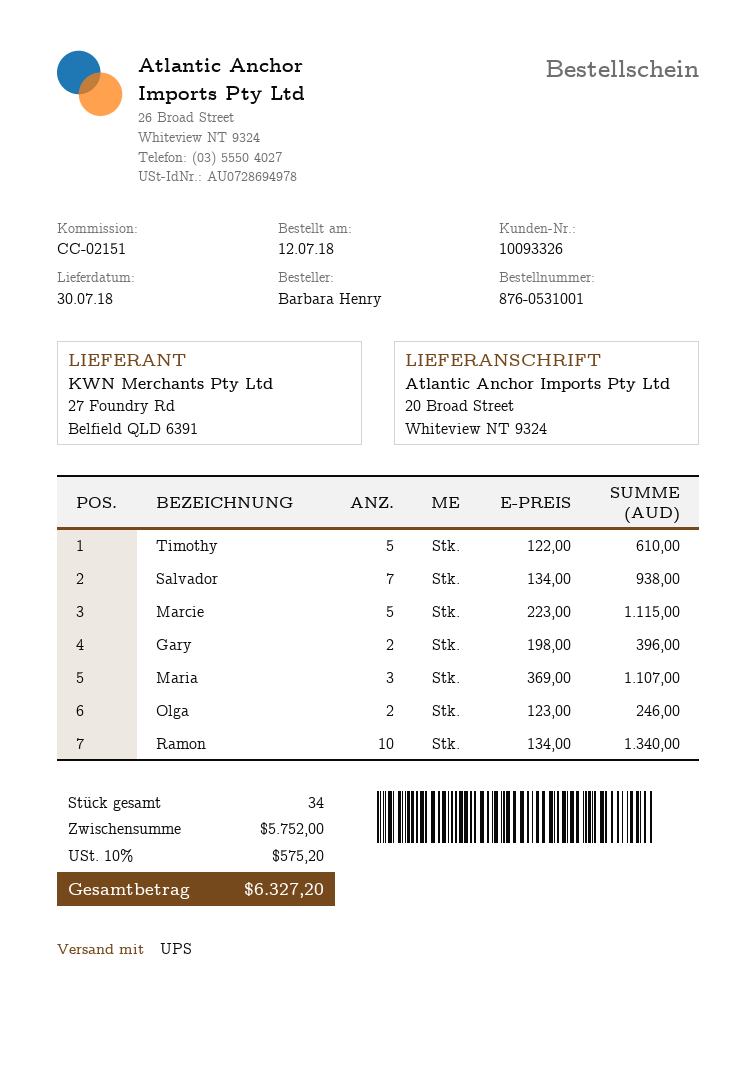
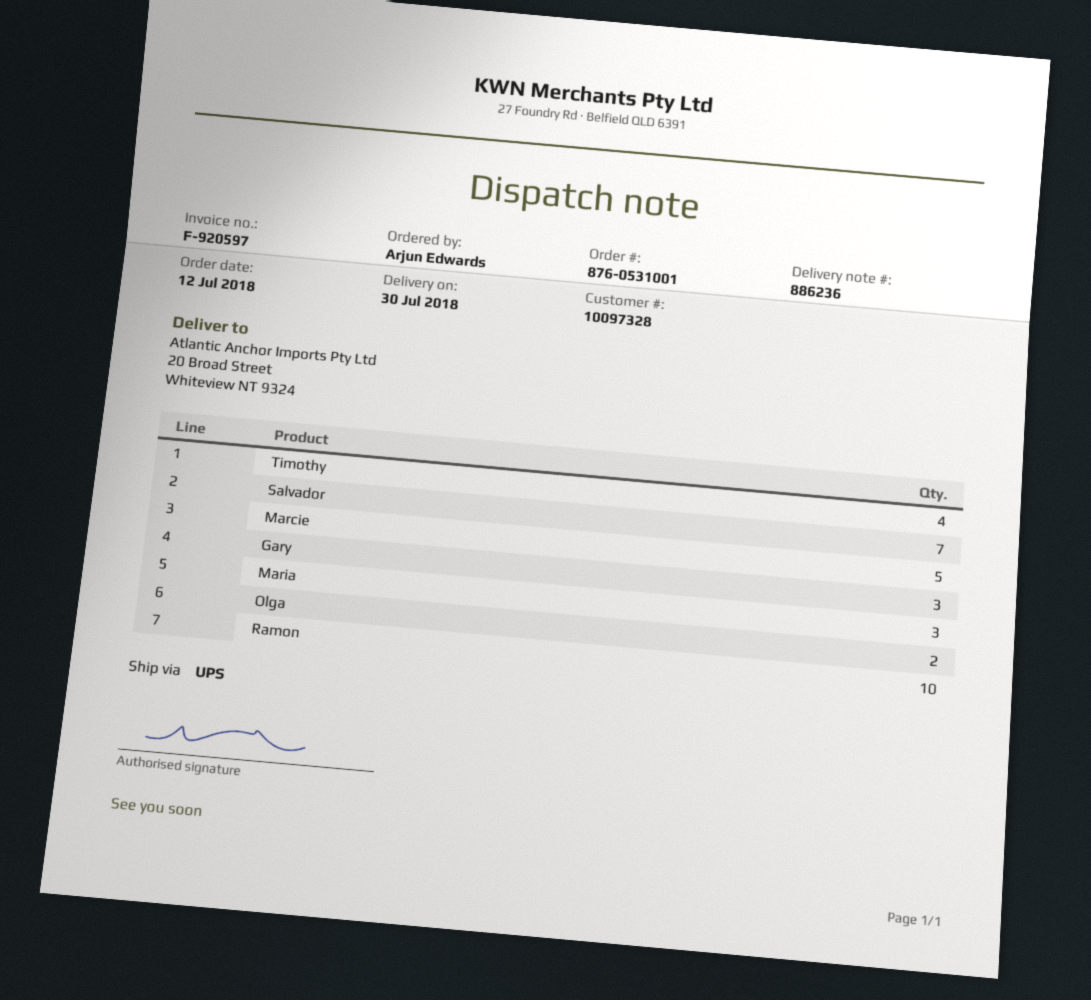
customer number: 10093326 -> 10097328
ordered by: Barbara Henry -> Arjun Edwards
Timothy: 5 -> 4
Gary: 2 -> 3

